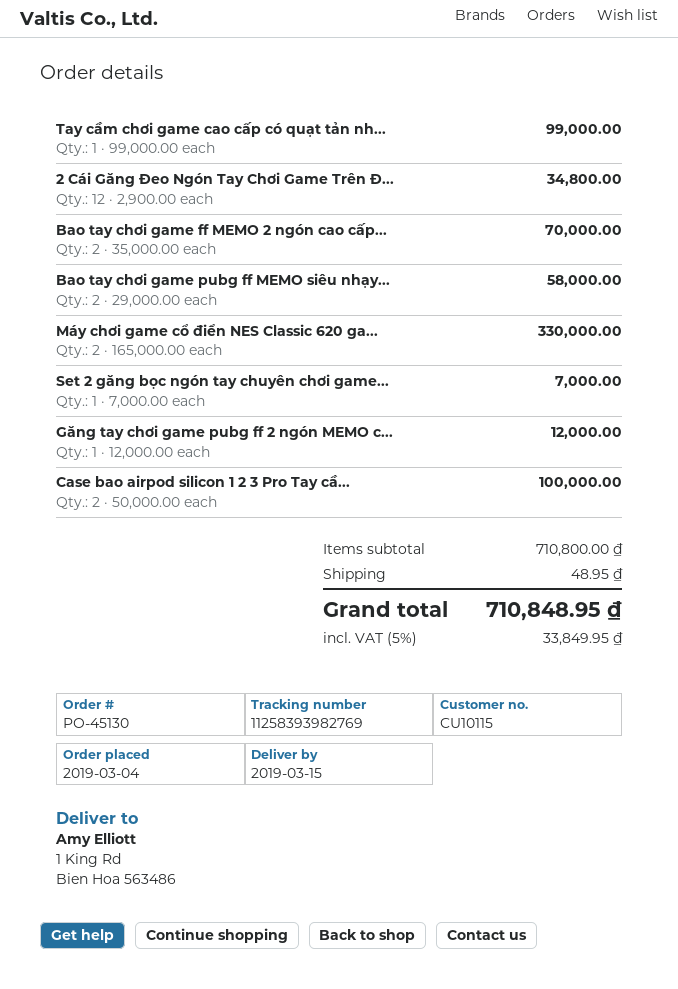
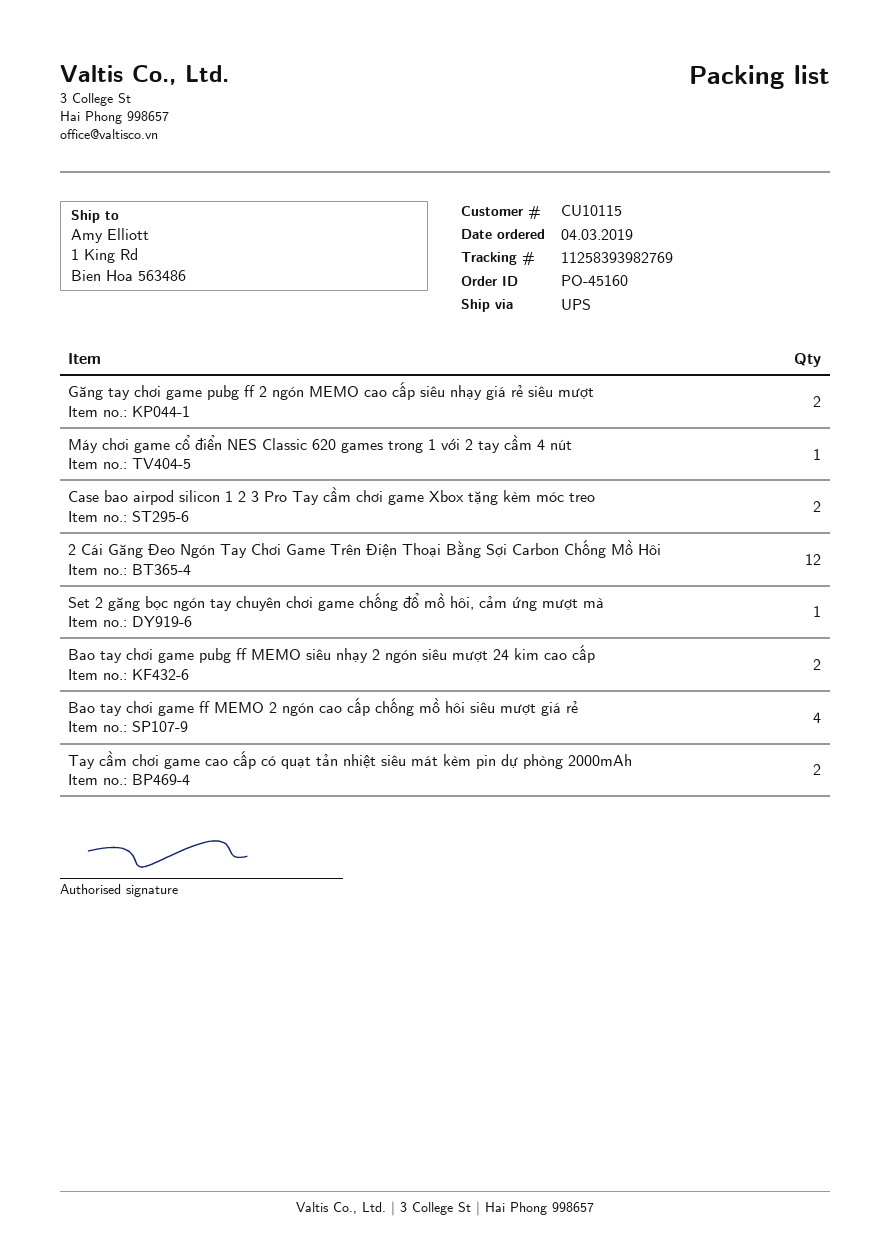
order number: PO-45130 -> PO-45160
Tay cầm chơi game cao cấp có quạt tản nh...: 1 -> 2
Bao tay chơi game ff MEMO 2 ngón cao cấp...: 2 -> 4
Máy chơi game cổ điển NES Classic 620 ga...: 2 -> 1
Găng tay chơi game pubg ff 2 ngón MEMO c...: 1 -> 2

